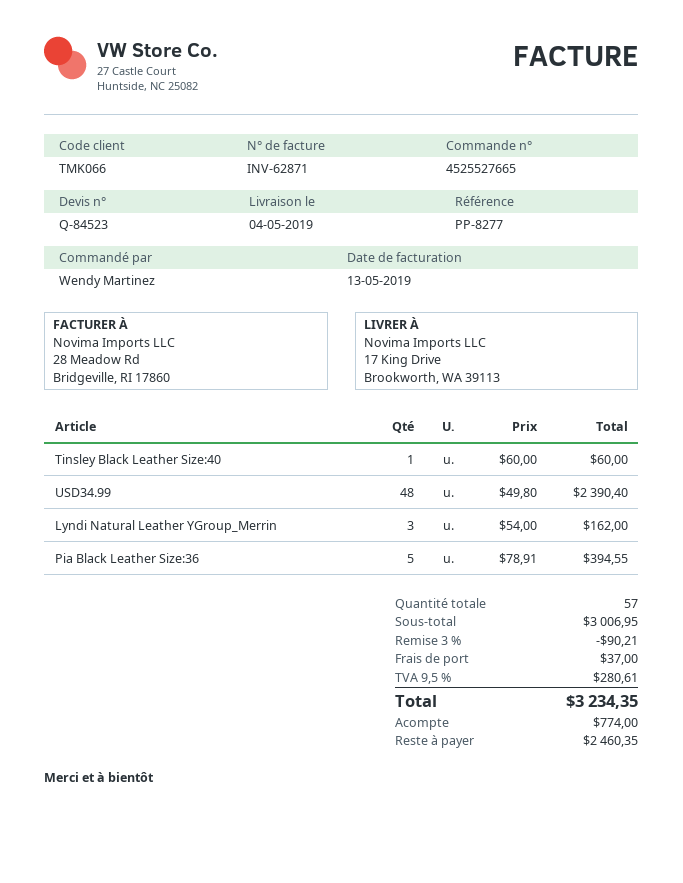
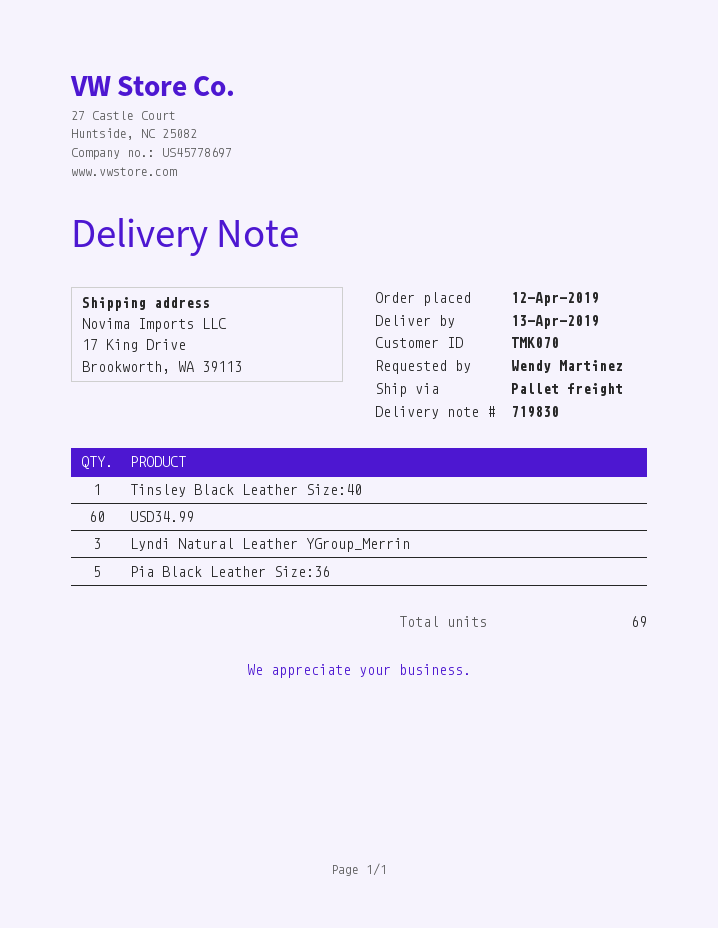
delivery date: 2019-05-04 -> 2019-04-13
customer number: TMK066 -> TMK070
USD34.99: 48 -> 60
total quantity: 57 -> 69

